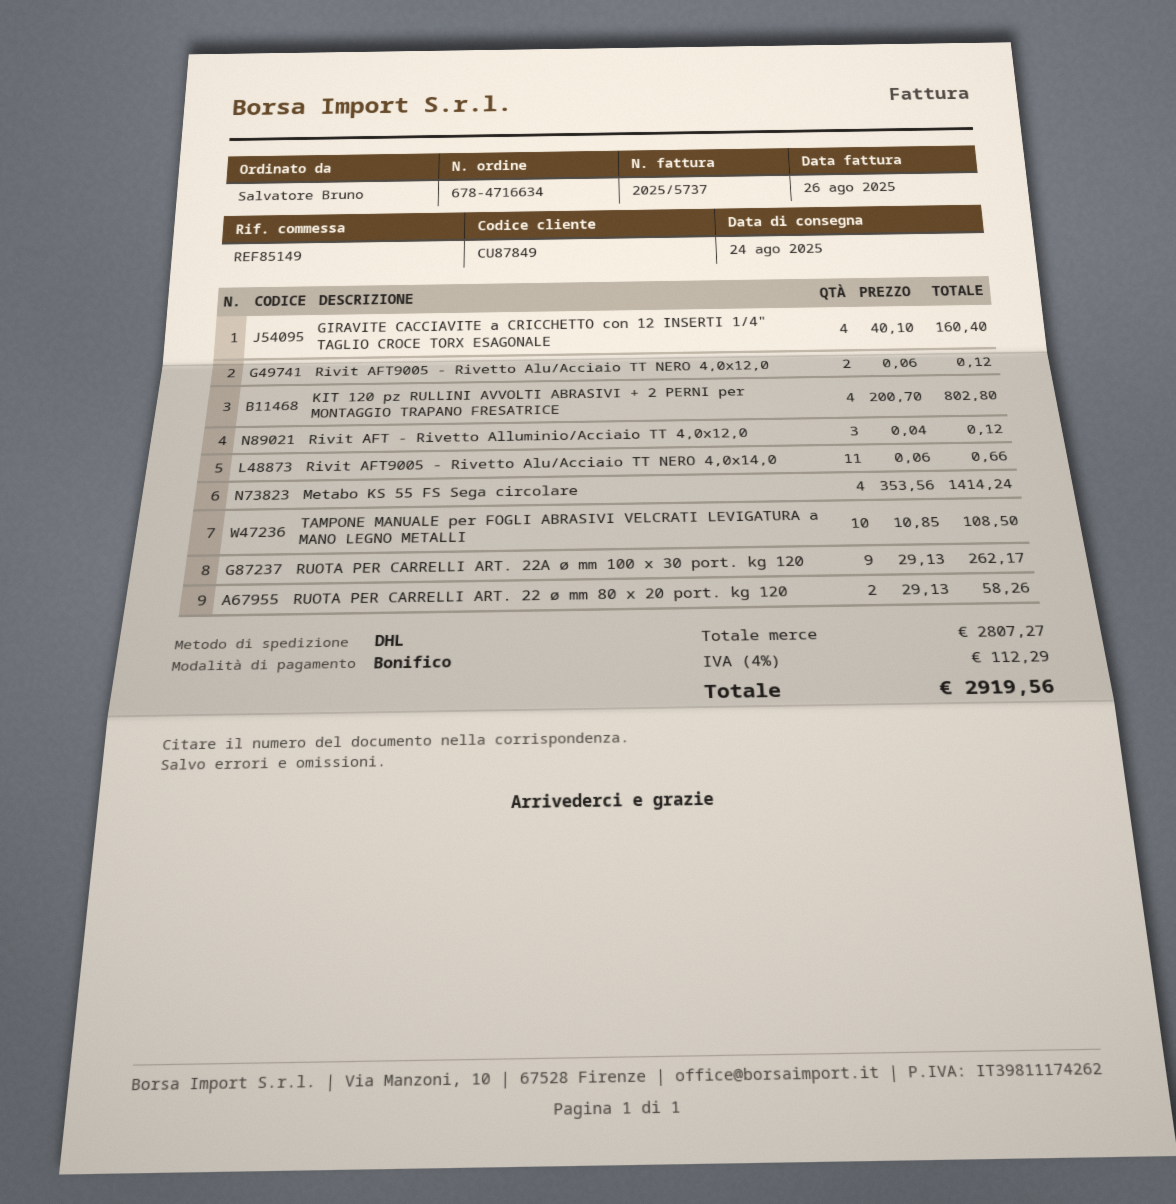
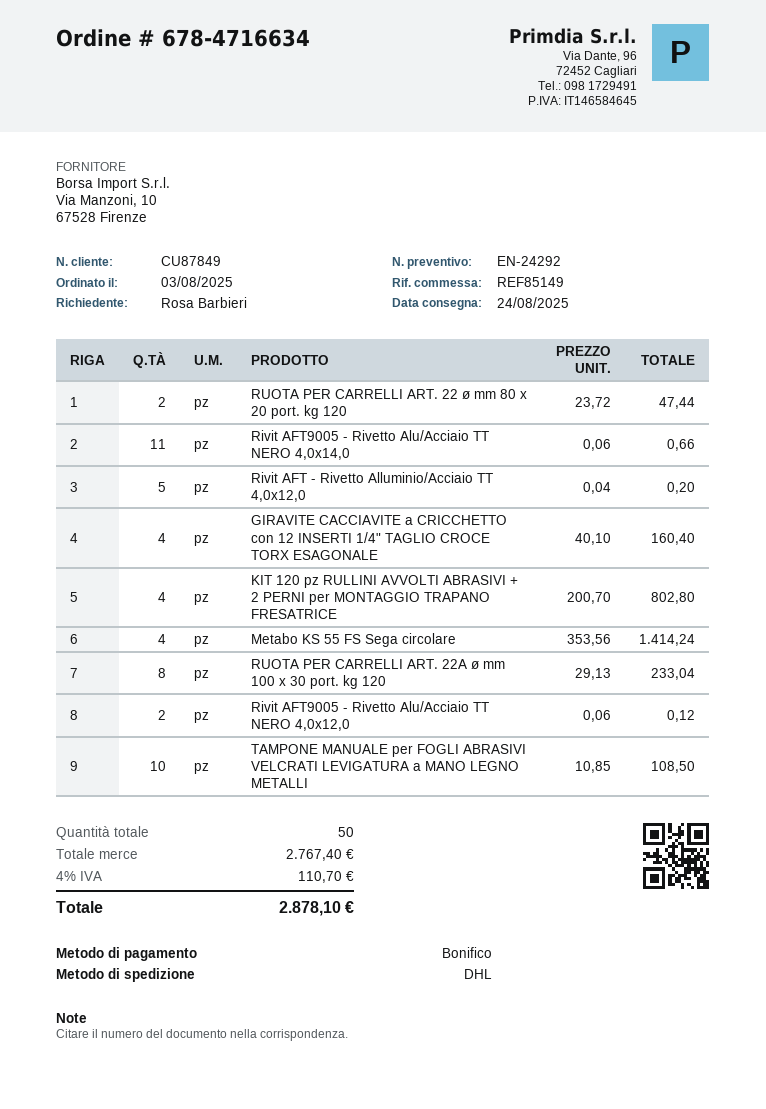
ordered by: Salvatore Bruno -> Rosa Barbieri
Rivit AFT - Rivetto Alluminio/Acciaio TT 4,0x12,0: 3 x 0.04 = 0.12 -> 5 x 0.04 = 0.20
RUOTA PER CARRELLI ART. 22A ø mm 100 x 30 port. kg 120: 9 x 29.13 = 262.17 -> 8 x 29.13 = 233.04
RUOTA PER CARRELLI ART. 22 ø mm 80 x 20 port. kg 120: 2 x 29.13 = 58.26 -> 2 x 23.72 = 47.44
subtotal: 2807.27 -> 2767.40
tax: 4% = 112.29 -> 4% = 110.70
total: 2919.56 -> 2878.10

